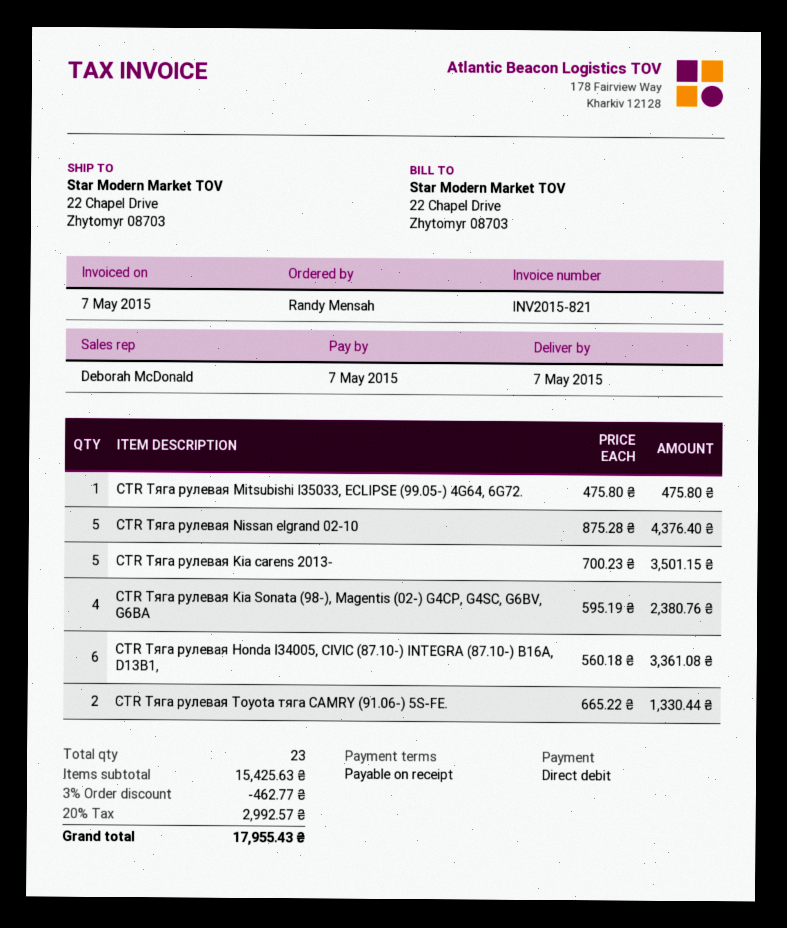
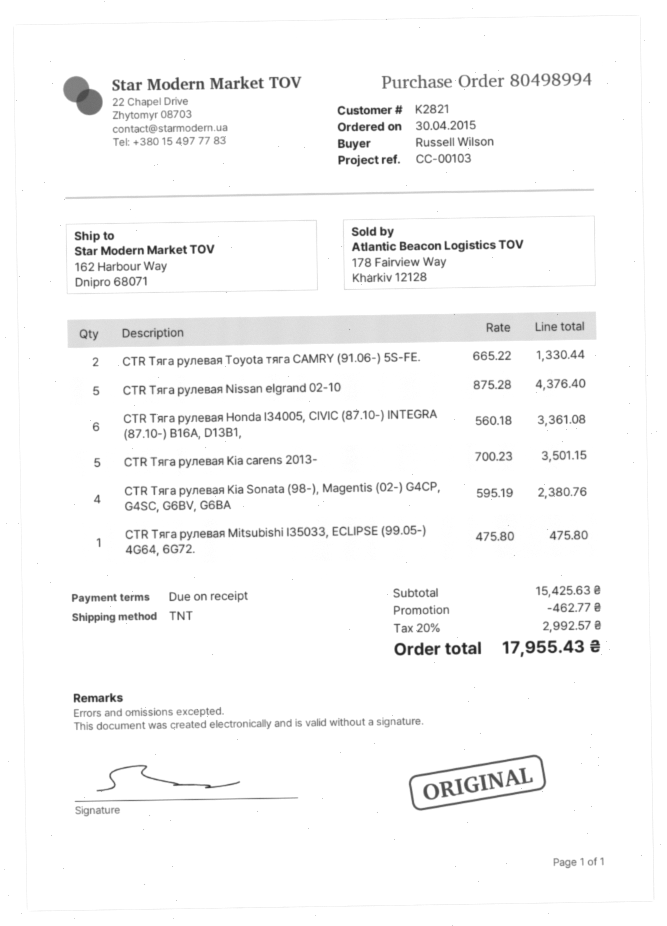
ordered by: Randy Mensah -> Russell Wilson
ship to: 22 Chapel Drive, Zhytomyr 08703 -> 162 Harbour Way, Dnipro 68071

